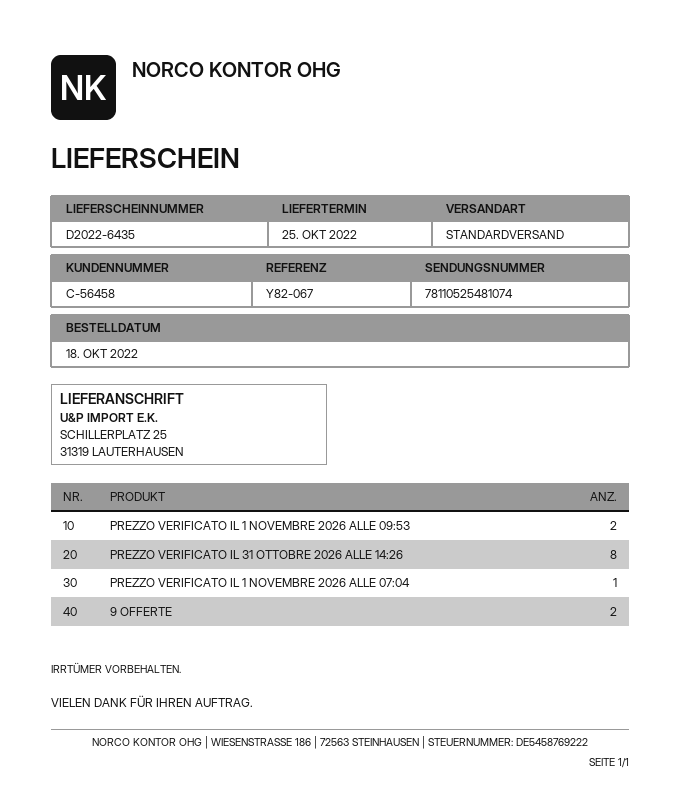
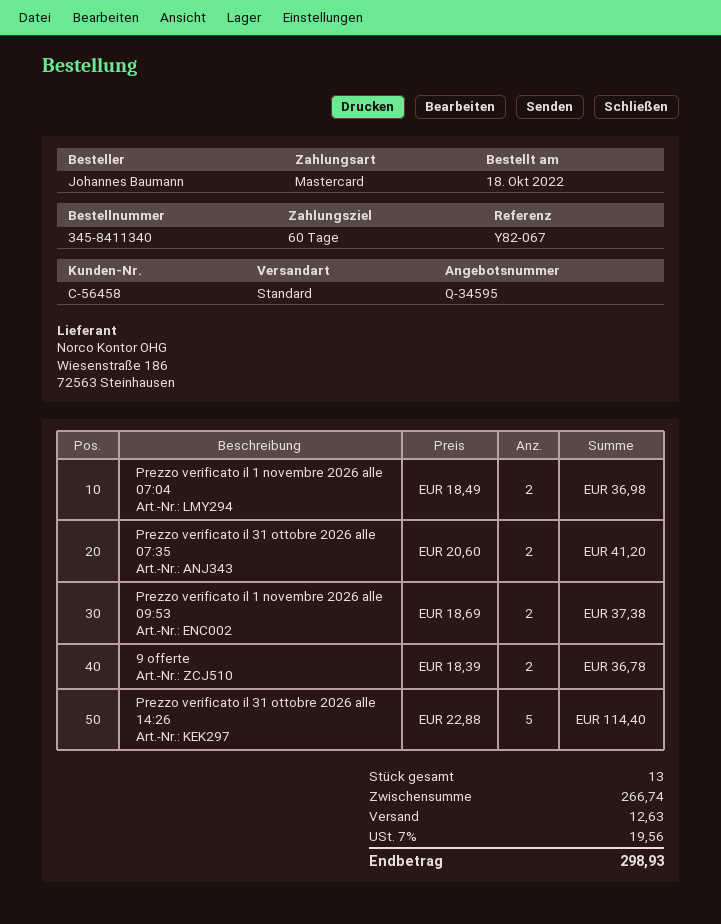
PREZZO VERIFICATO IL 31 OTTOBRE 2026 ALLE 14:26: 8 -> 5
PREZZO VERIFICATO IL 1 NOVEMBRE 2026 ALLE 07:04: 1 -> 2
Prezzo verificato il 31 ottobre 2026 alle 07:35: none -> 2

